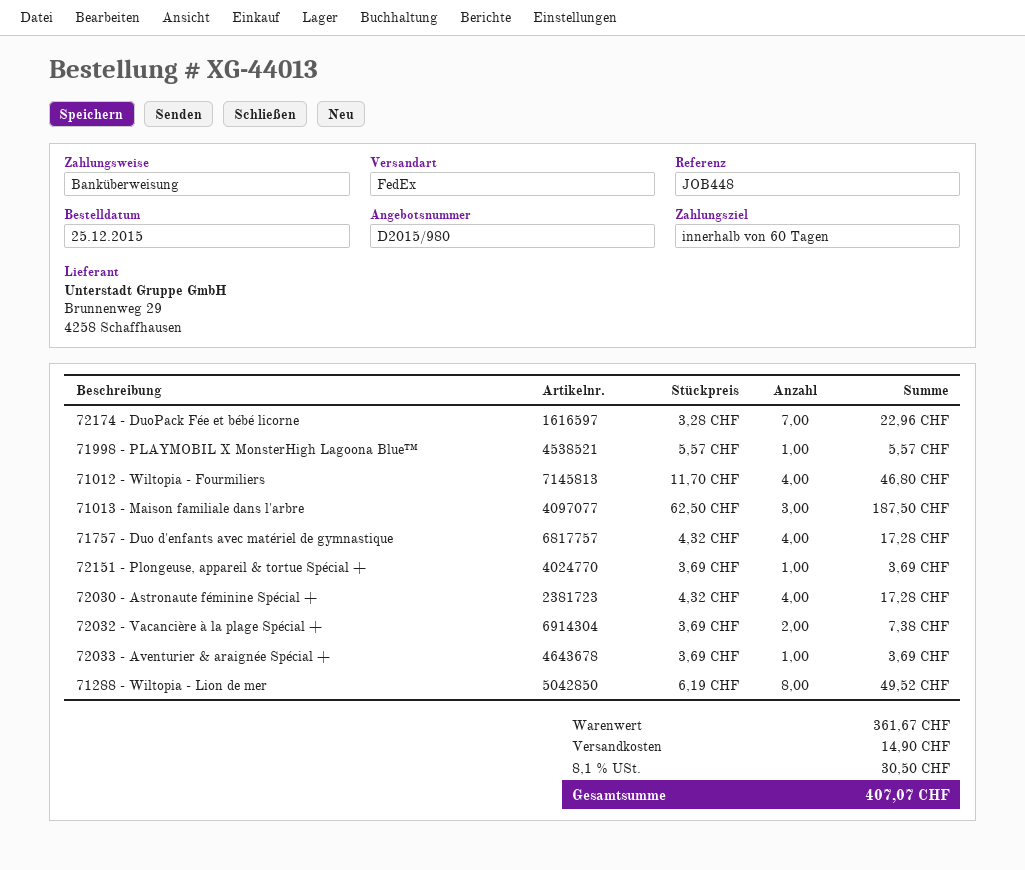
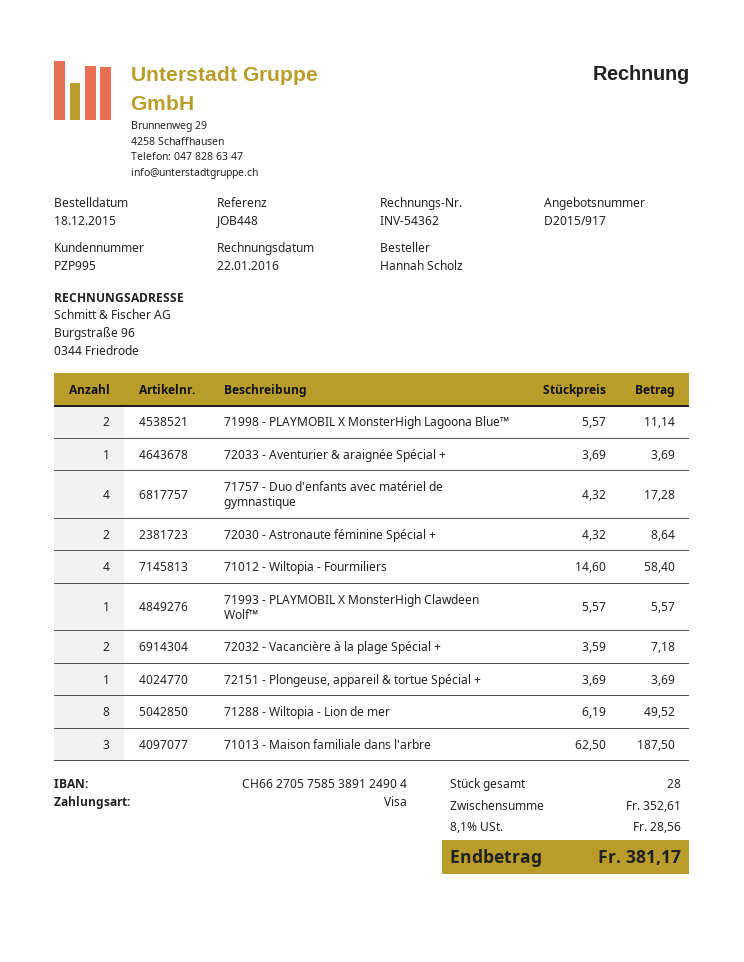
quote number: D2015/980 -> D2015/917
order date: 2015-12-25 -> 2015-12-18
payment method: bank transfer -> Visa
72174 - DuoPack Fée et bébé licorne: 7 x 3.28 = 22.96 -> none
71998 - PLAYMOBIL X MonsterHigh Lagoona Blue™: 1 x 5.57 = 5.57 -> 2 x 5.57 = 11.14
71012 - Wiltopia - Fourmiliers: 4 x 11.70 = 46.80 -> 4 x 14.60 = 58.40
72030 - Astronaute féminine Spécial +: 4 x 4.32 = 17.28 -> 2 x 4.32 = 8.64
72032 - Vacancière à la plage Spécial +: 2 x 3.69 = 7.38 -> 2 x 3.59 = 7.18
71993 - PLAYMOBIL X MonsterHigh Clawdeen Wolf™: none -> 1 x 5.57 = 5.57
subtotal: 361.67 -> 352.61
shipping: 14.90 -> none
tax: 8.1% = 30.50 -> 8.1% = 28.56
total: 407.07 -> 381.17

